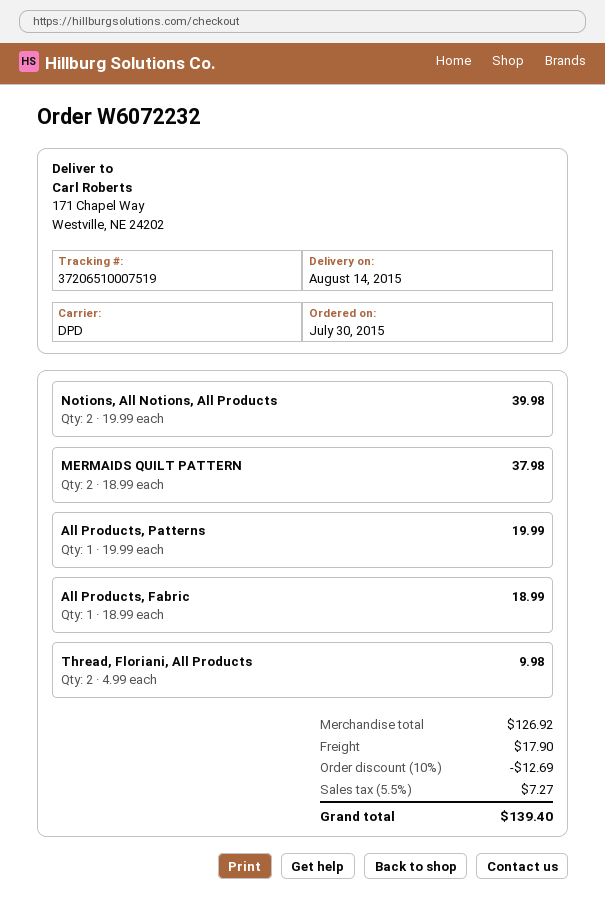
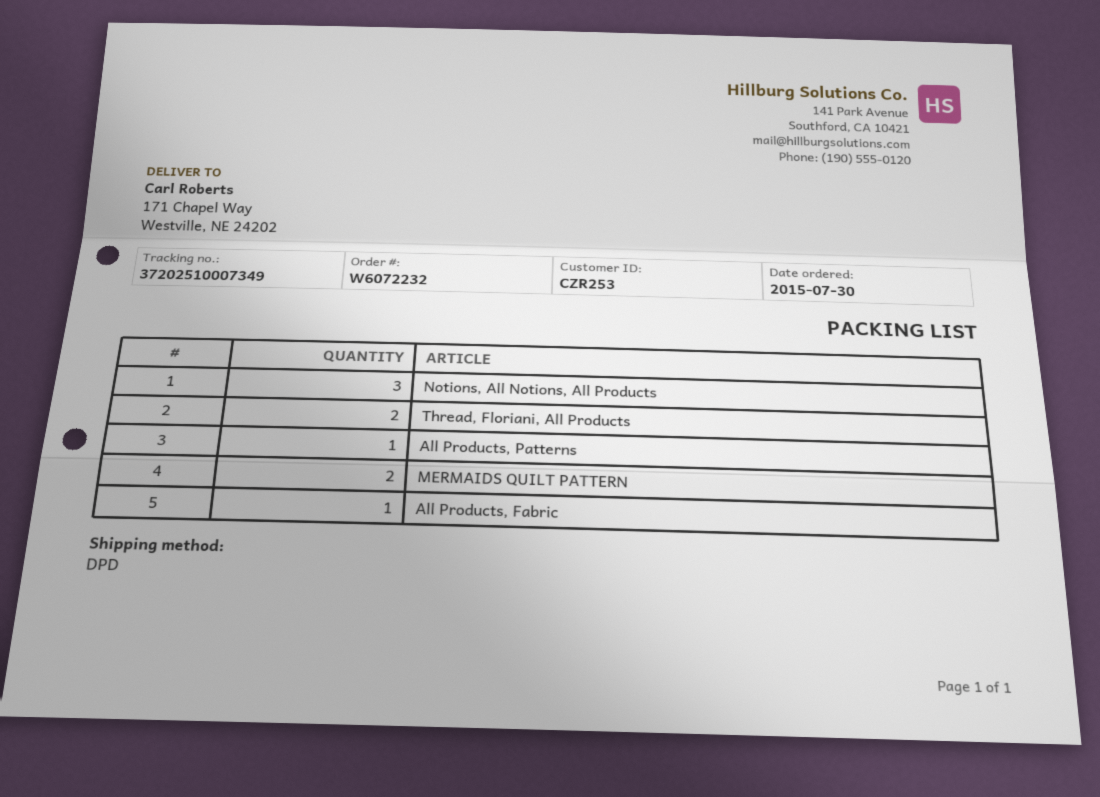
tracking number: 37206510007519 -> 37202510007349
Notions, All Notions, All Products: 2 -> 3

